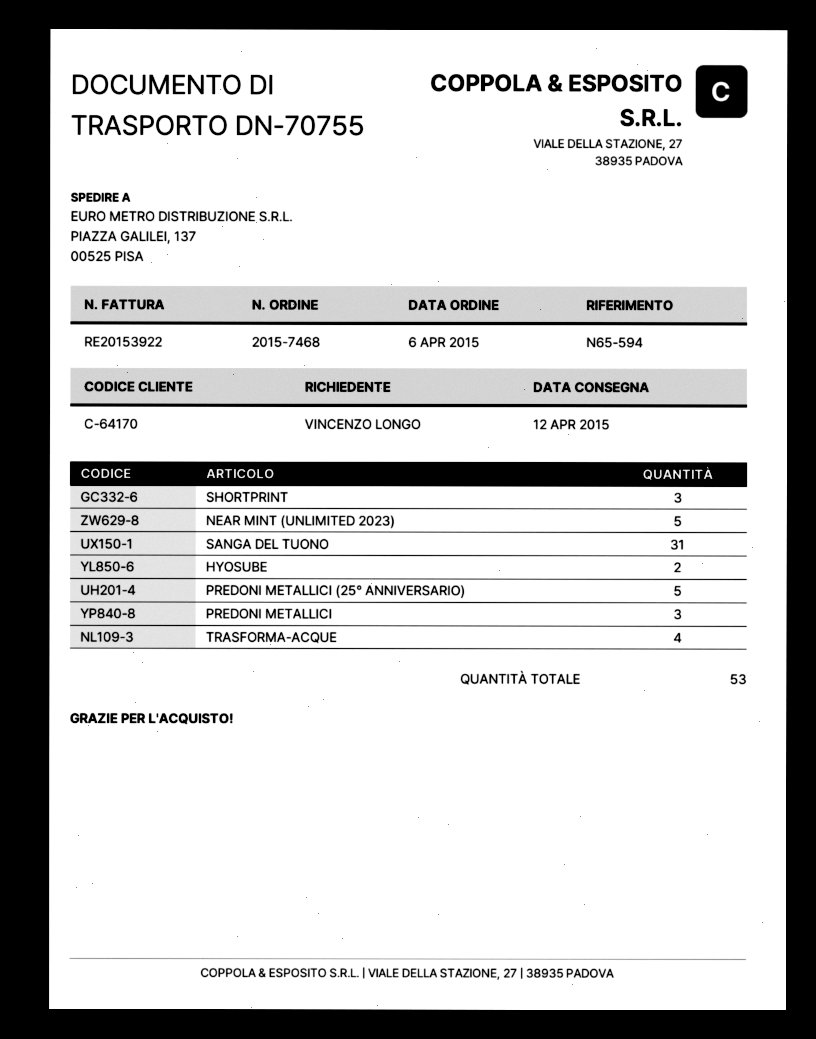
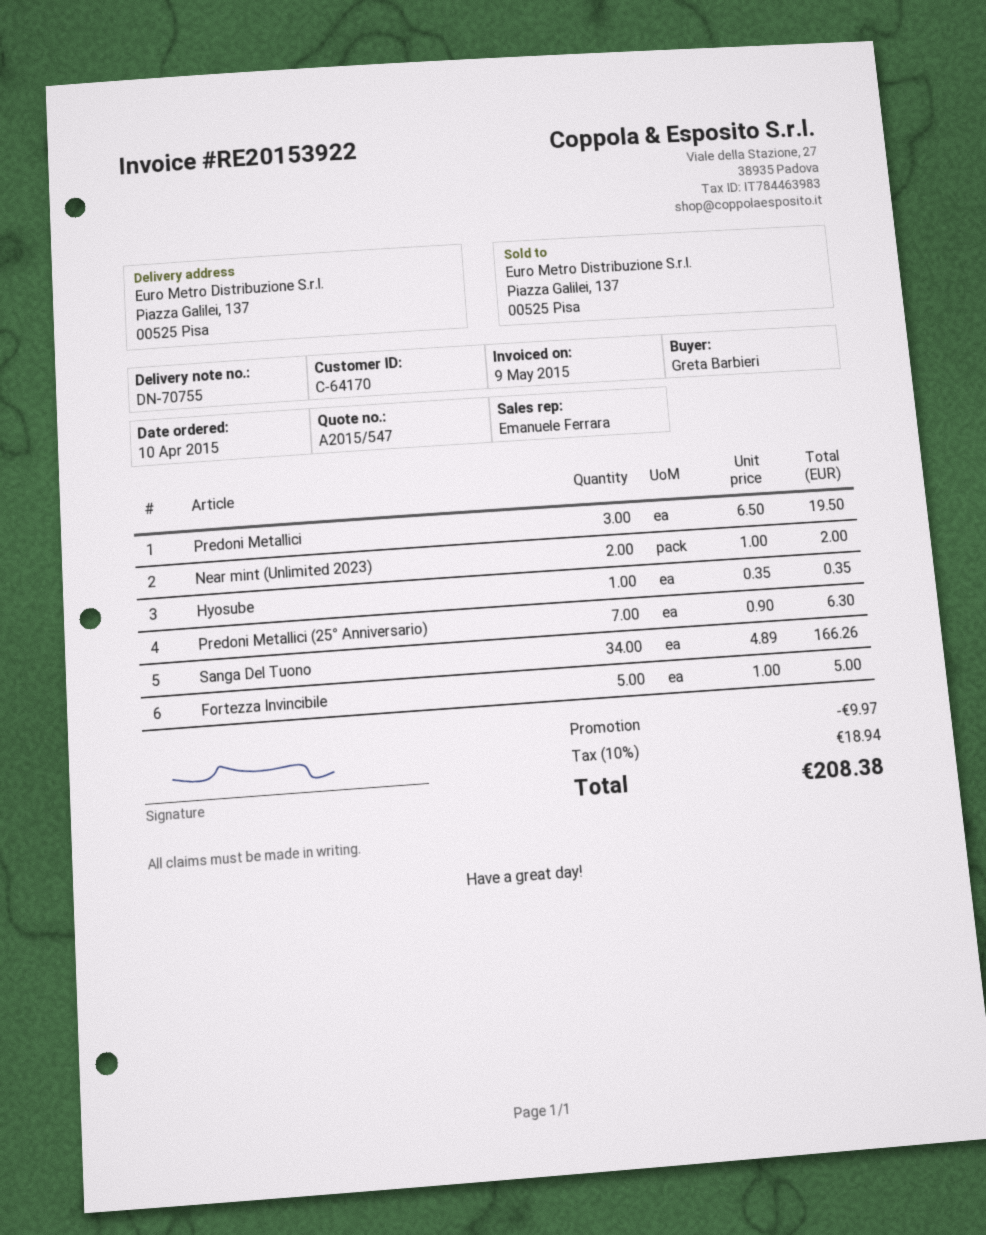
order date: 2015-04-06 -> 2015-04-10
ordered by: VINCENZO LONGO -> Greta Barbieri
SHORTPRINT: 3 -> none
NEAR MINT (UNLIMITED 2023): 5 -> 2
SANGA DEL TUONO: 31 -> 34
HYOSUBE: 2 -> 1
PREDONI METALLICI (25° ANNIVERSARIO): 5 -> 7
TRASFORMA-ACQUE: 4 -> none
Fortezza Invincibile: none -> 5

